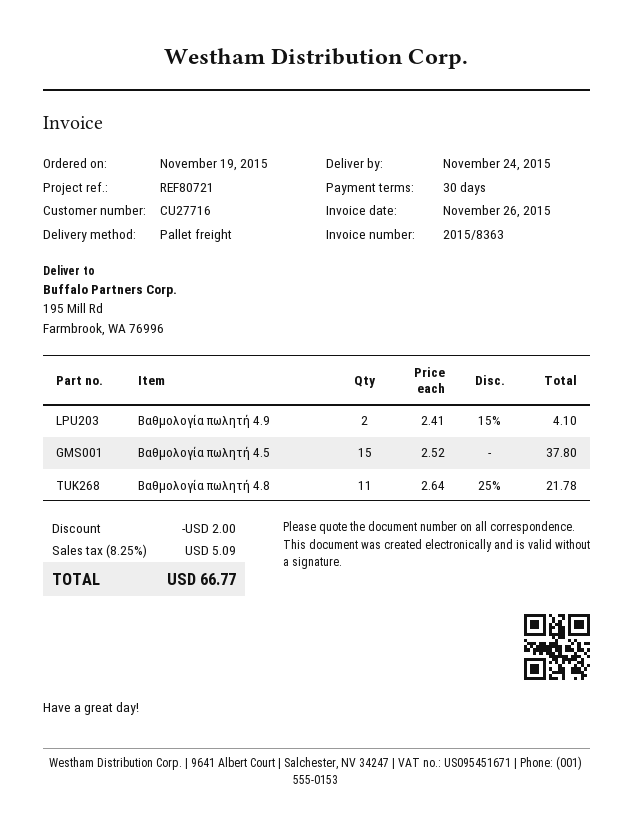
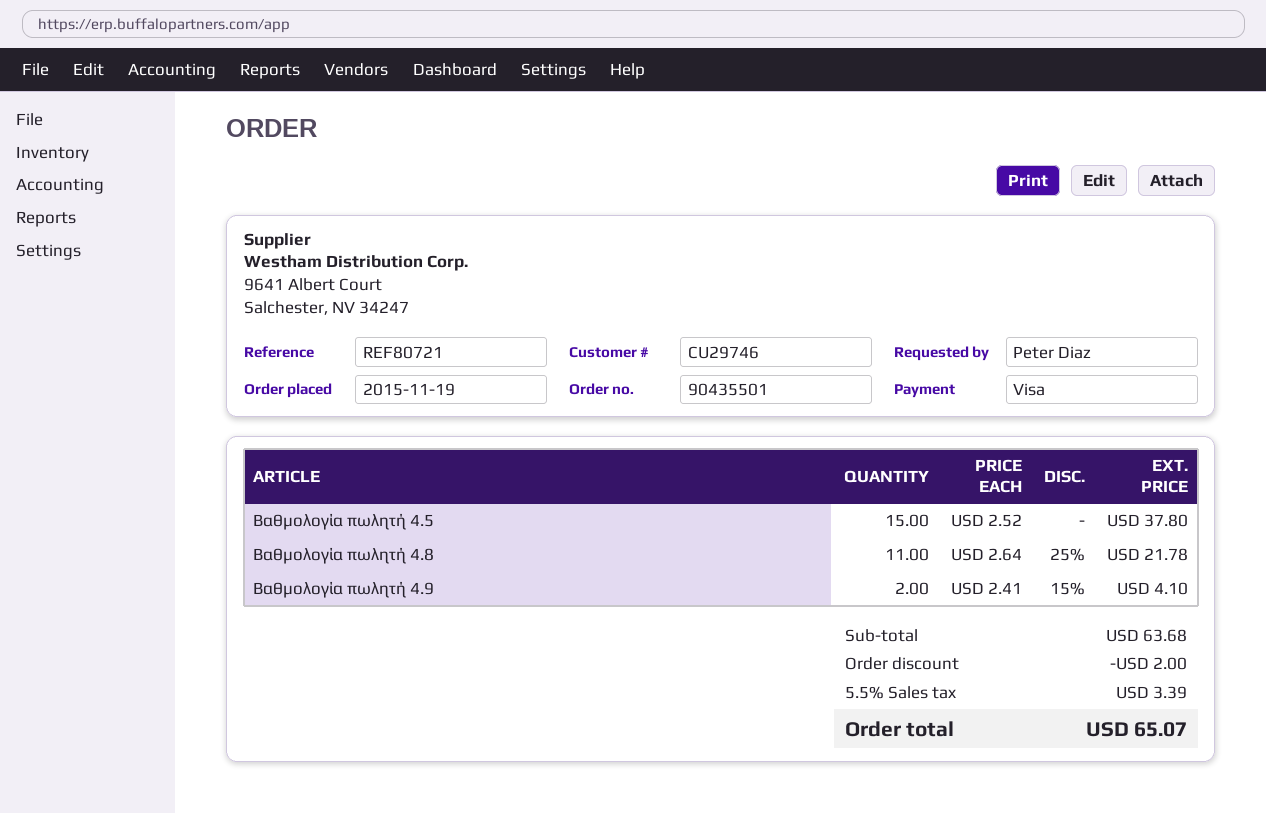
customer number: CU27716 -> CU29746
tax: 8.25% = 5.09 -> 5.5% = 3.39
total: 66.77 -> 65.07

